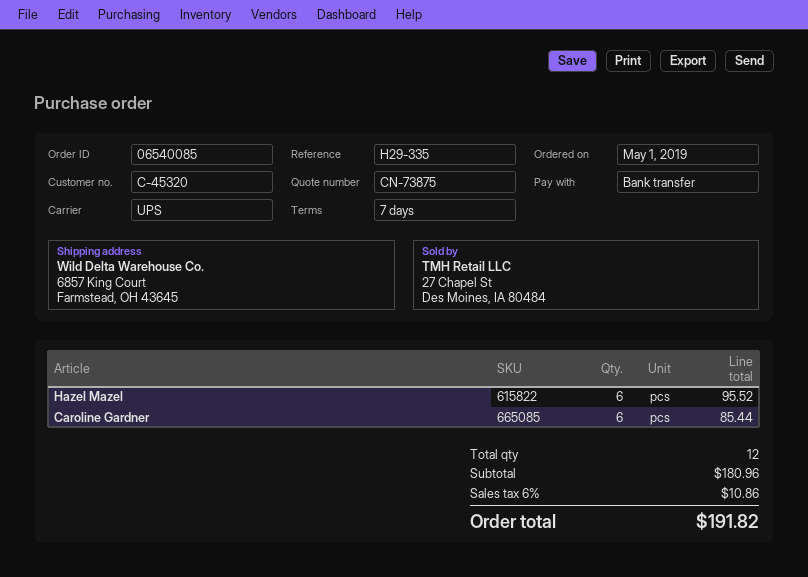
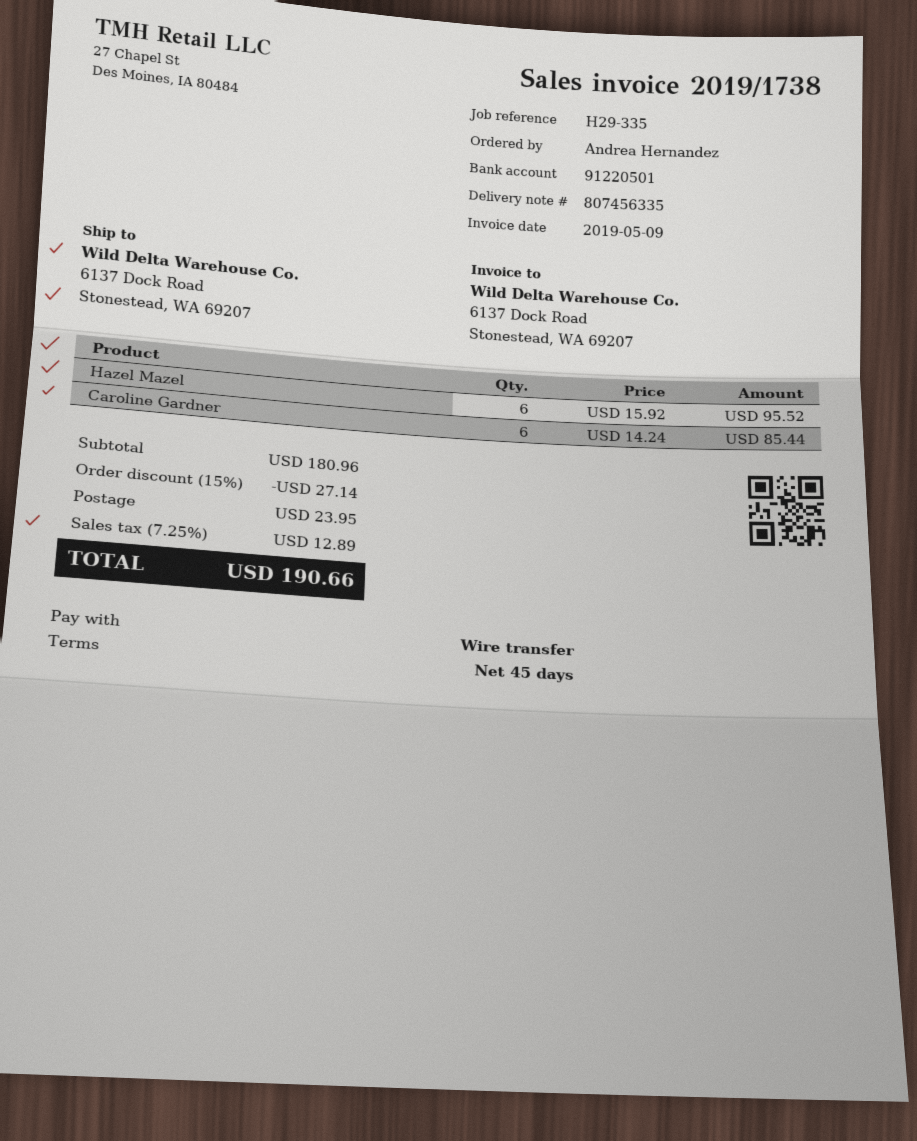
payment terms: 7 days -> 45 days
ship to: 6857 King Court, Farmstead, OH 43645 -> 6137 Dock Road, Stonestead, WA 69207
discount: none -> 15% = 27.14
shipping: none -> 23.95
tax: 6% = 10.86 -> 7.25% = 12.89
total: 191.82 -> 190.66

